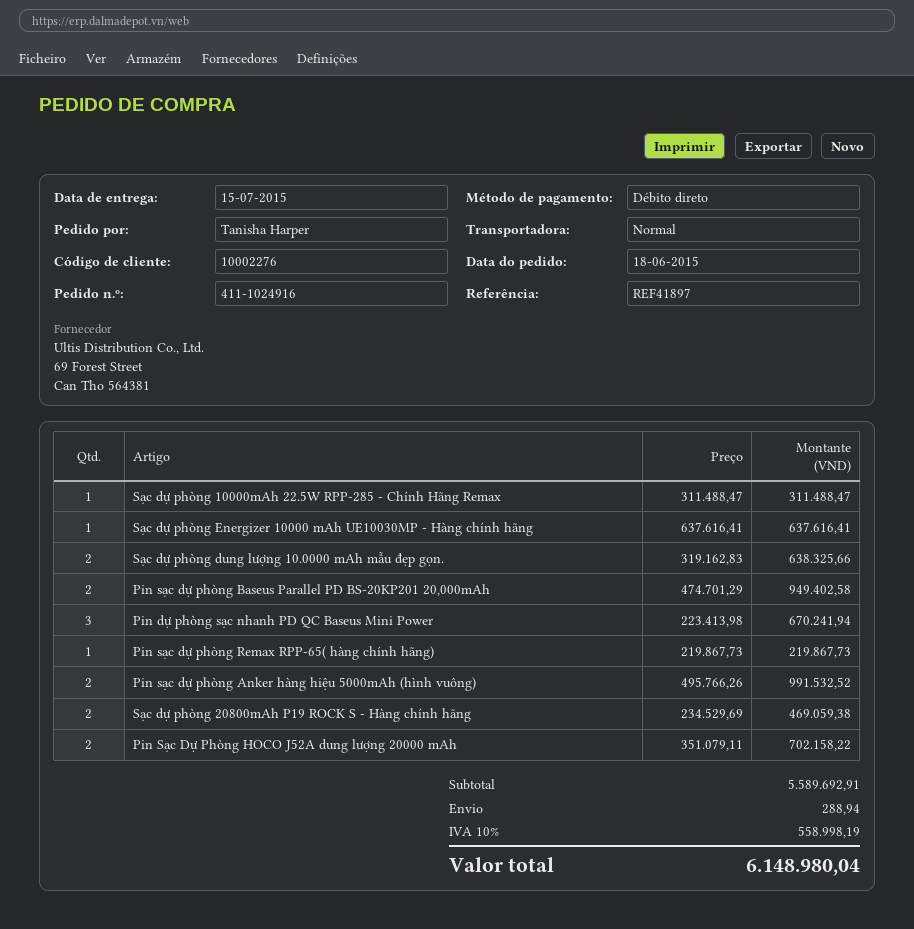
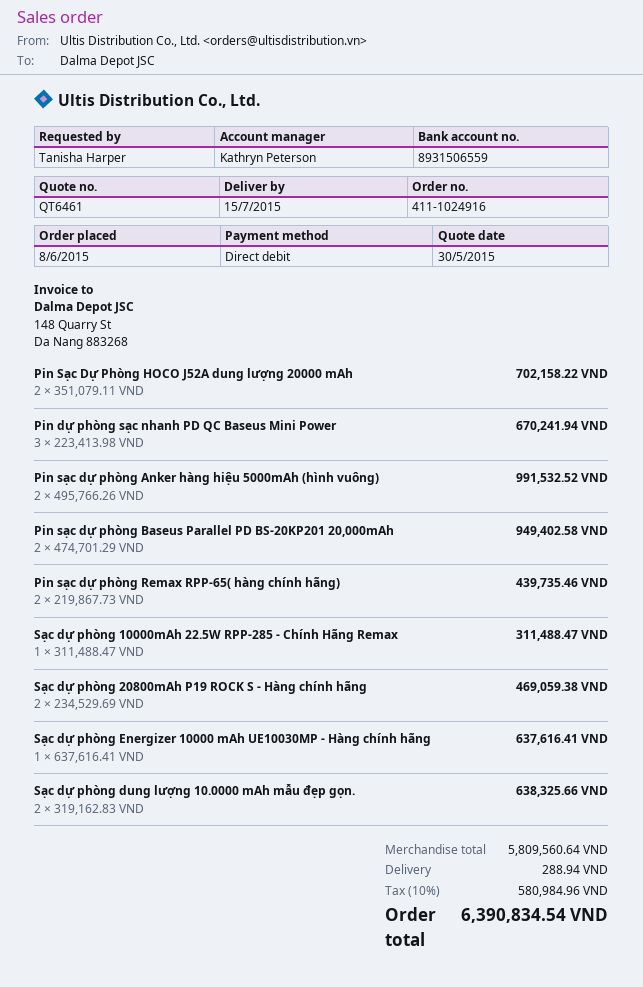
order date: 2015-06-18 -> 2015-06-08
Pin sạc dự phòng Remax RPP-65( hàng chính hãng): 1 x 219867.73 = 219867.73 -> 2 x 219867.73 = 439735.46
subtotal: 5589692.91 -> 5809560.64
tax: 10% = 558998.19 -> 10% = 580984.96
total: 6148980.04 -> 6390834.54

